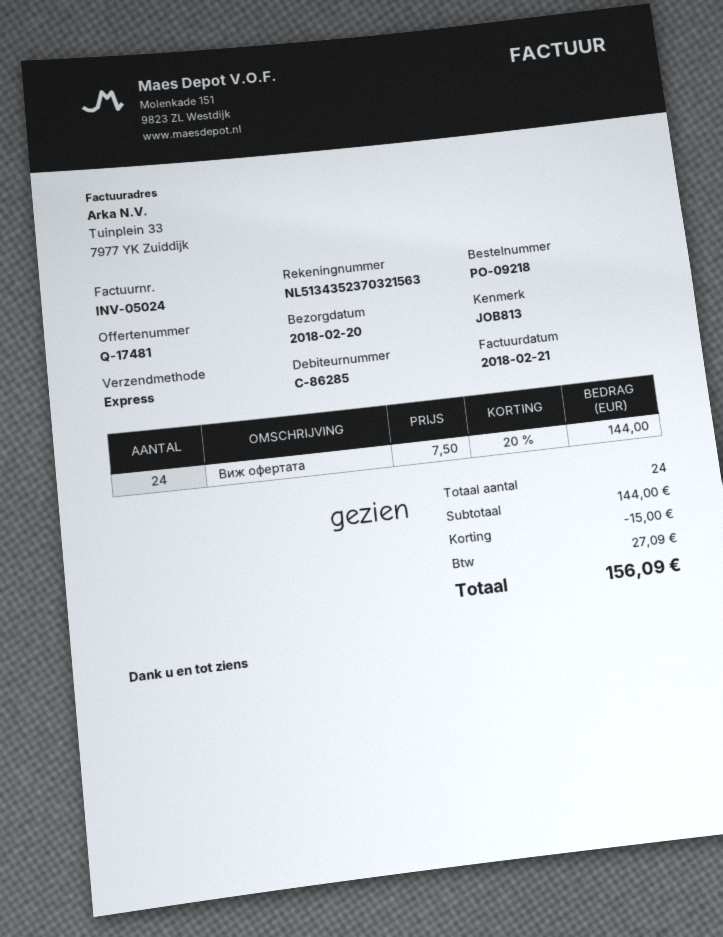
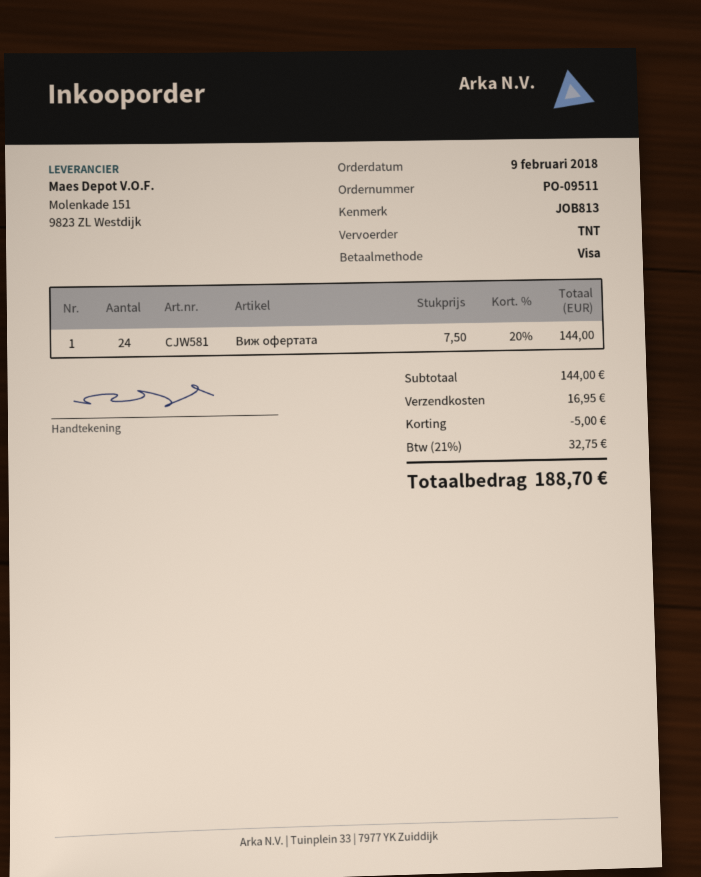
order number: PO-09218 -> PO-09511
shipping method: express -> TNT
discount: 15.00 -> 5.00
shipping: none -> 16.95
tax: 27.09 -> 32.75
total: 156.09 -> 188.70

